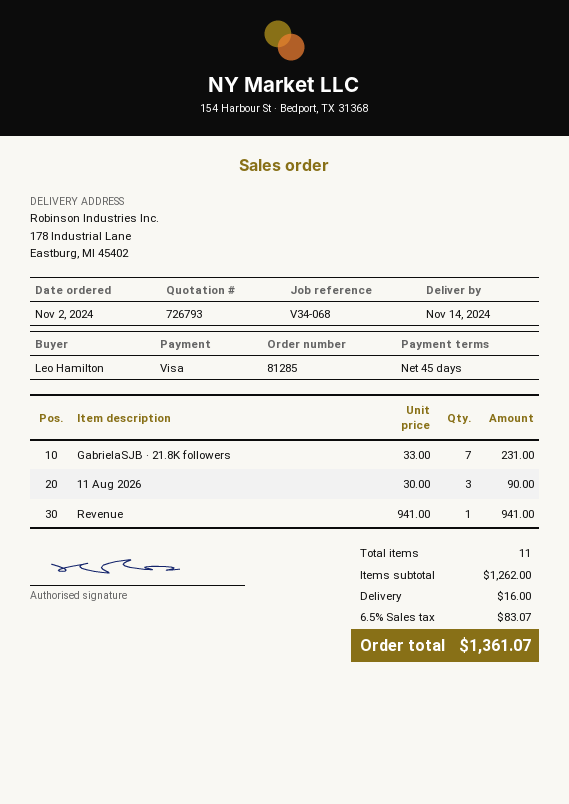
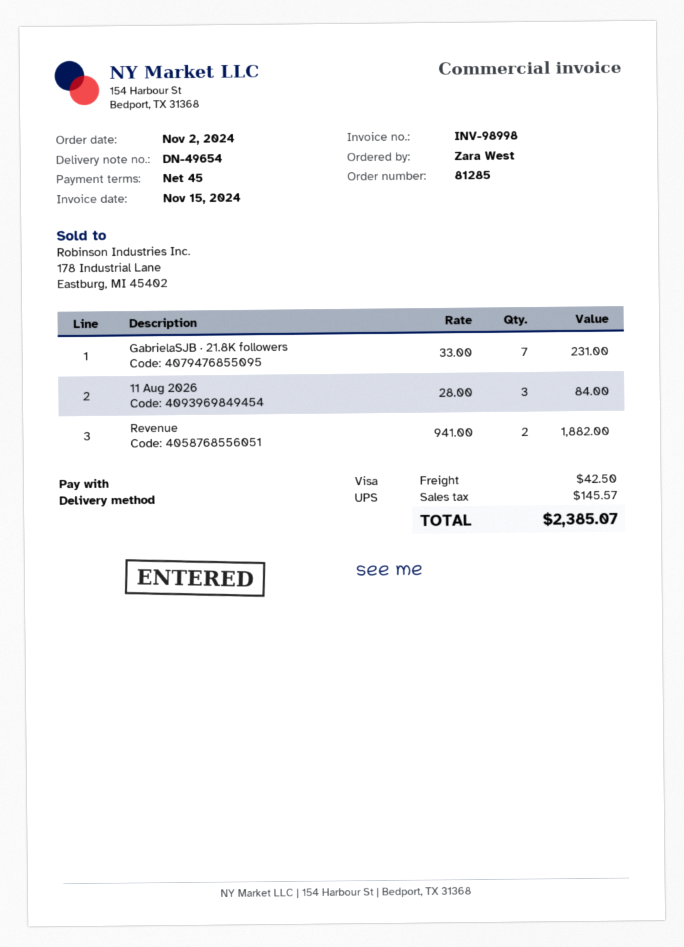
ordered by: Leo Hamilton -> Zara West
11 Aug 2026: 3 x 30.00 = 90.00 -> 3 x 28.00 = 84.00
Revenue: 1 x 941.00 = 941.00 -> 2 x 941.00 = 1882.00
shipping: 16.00 -> 42.50
tax: 83.07 -> 145.57
total: 1361.07 -> 2385.07

